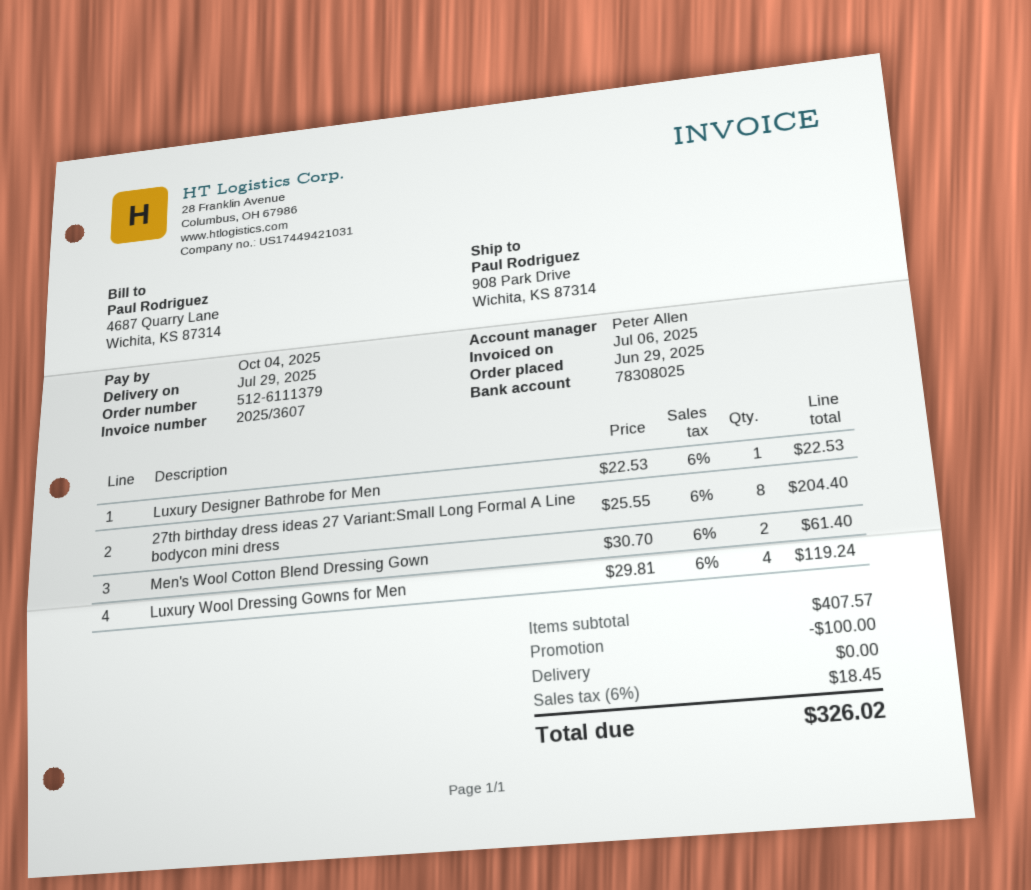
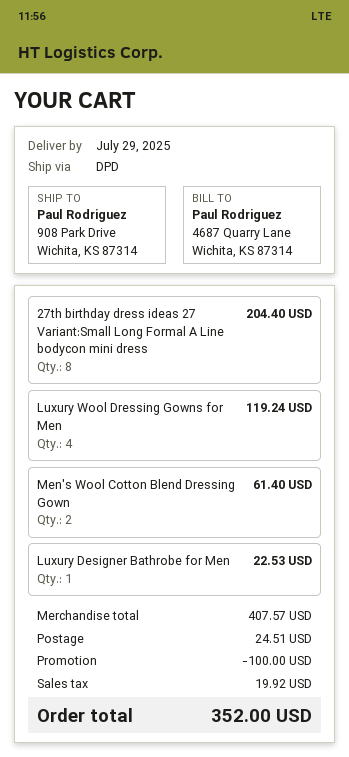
shipping: 0.00 -> 24.51
tax: 18.45 -> 19.92
total: 326.02 -> 352.00

